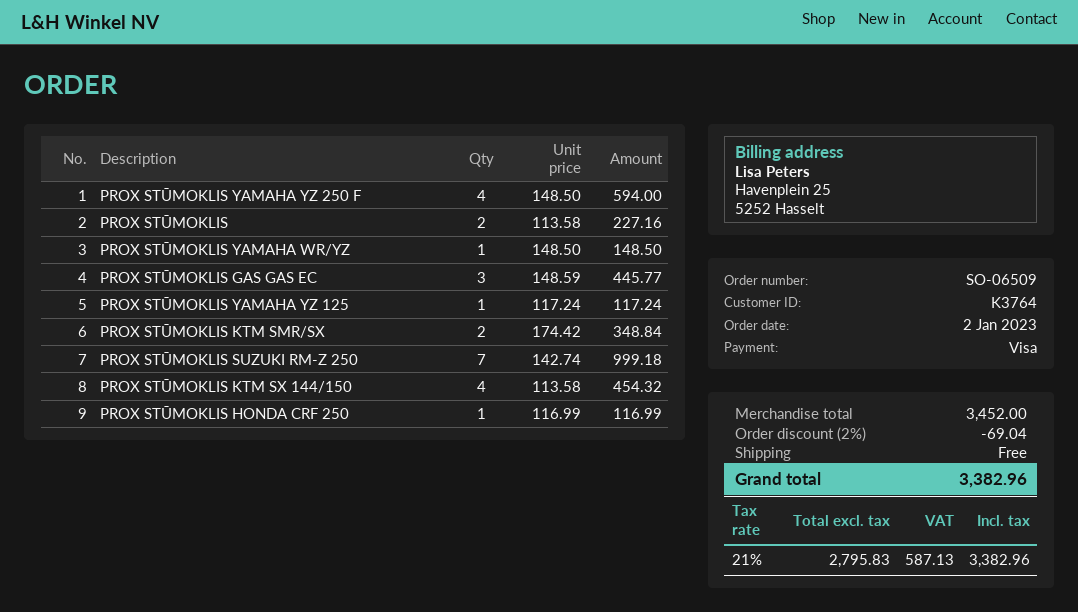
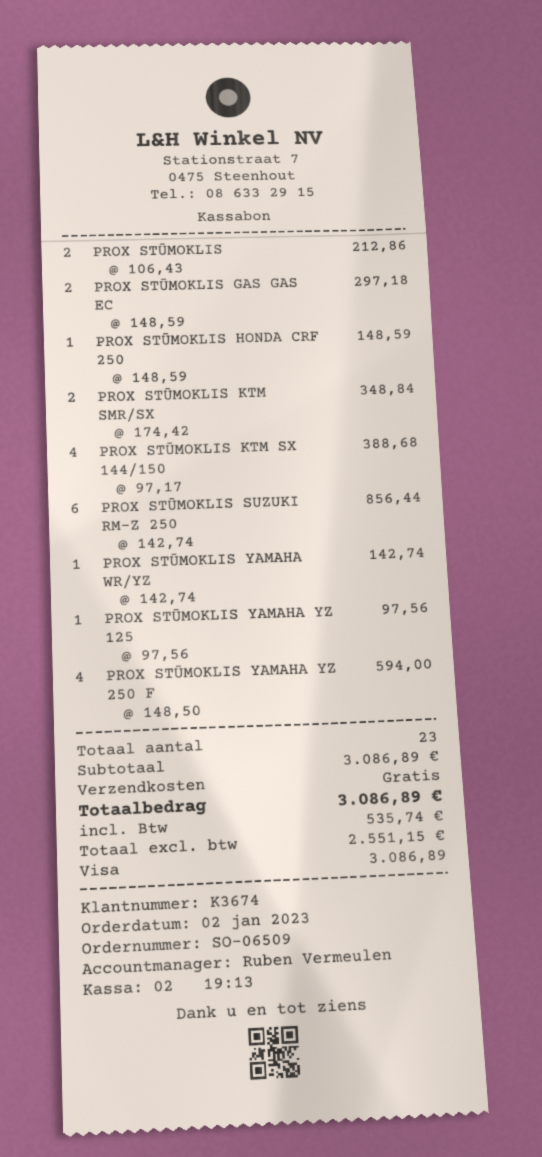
customer number: K3764 -> K3674
PROX STŪMOKLIS: 2 x 113.58 = 227.16 -> 2 x 106.43 = 212.86
PROX STŪMOKLIS YAMAHA WR/YZ: 1 x 148.50 = 148.50 -> 1 x 142.74 = 142.74
PROX STŪMOKLIS GAS GAS EC: 3 x 148.59 = 445.77 -> 2 x 148.59 = 297.18
PROX STŪMOKLIS YAMAHA YZ 125: 1 x 117.24 = 117.24 -> 1 x 97.56 = 97.56
PROX STŪMOKLIS SUZUKI RM-Z 250: 7 x 142.74 = 999.18 -> 6 x 142.74 = 856.44
PROX STŪMOKLIS KTM SX 144/150: 4 x 113.58 = 454.32 -> 4 x 97.17 = 388.68
PROX STŪMOKLIS HONDA CRF 250: 1 x 116.99 = 116.99 -> 1 x 148.59 = 148.59
subtotal: 3452.00 -> 3086.89
discount: 2% = 69.04 -> none
net: 2795.83 -> 2551.15
tax: 587.13 -> 535.74
total: 3382.96 -> 3086.89

